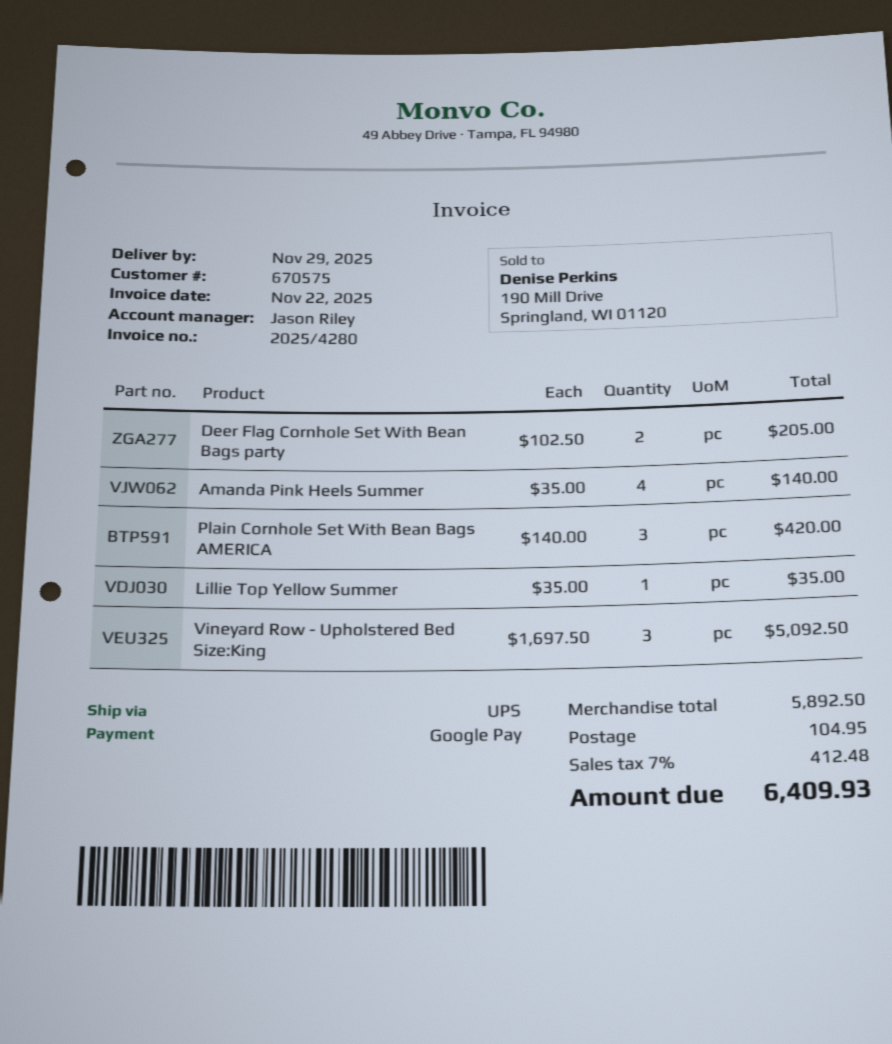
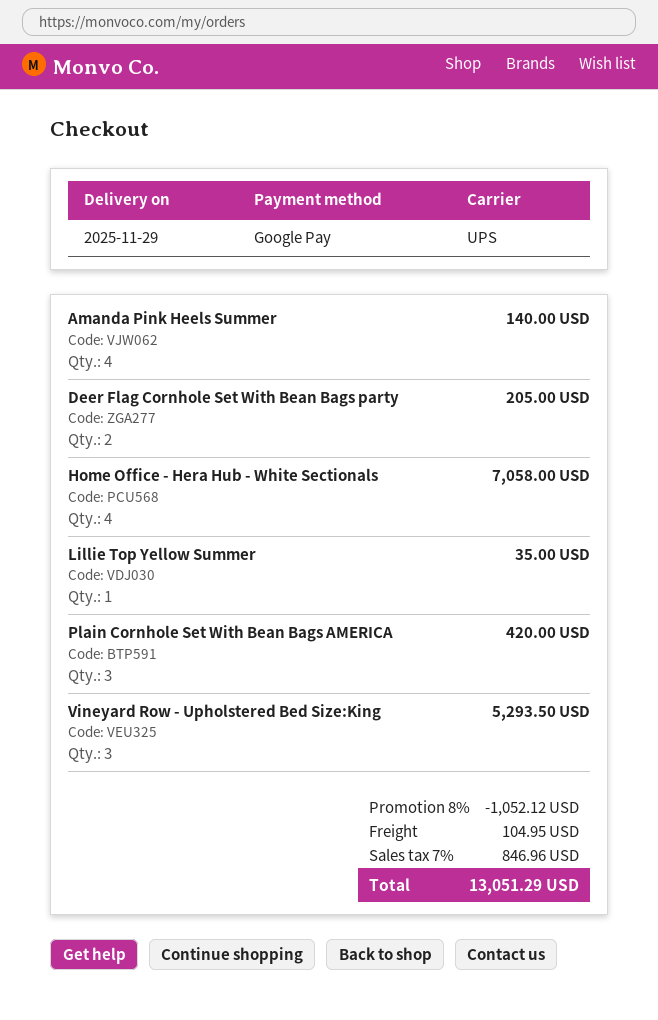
Vineyard Row - Upholstered Bed Size:King: 3 for 5092.50 -> 3 for 5293.50
Home Office - Hera Hub - White Sectionals: none -> 4 for 7058.00
discount: none -> 8% = 1052.12
tax: 7% = 412.48 -> 7% = 846.96
total: 6409.93 -> 13051.29

